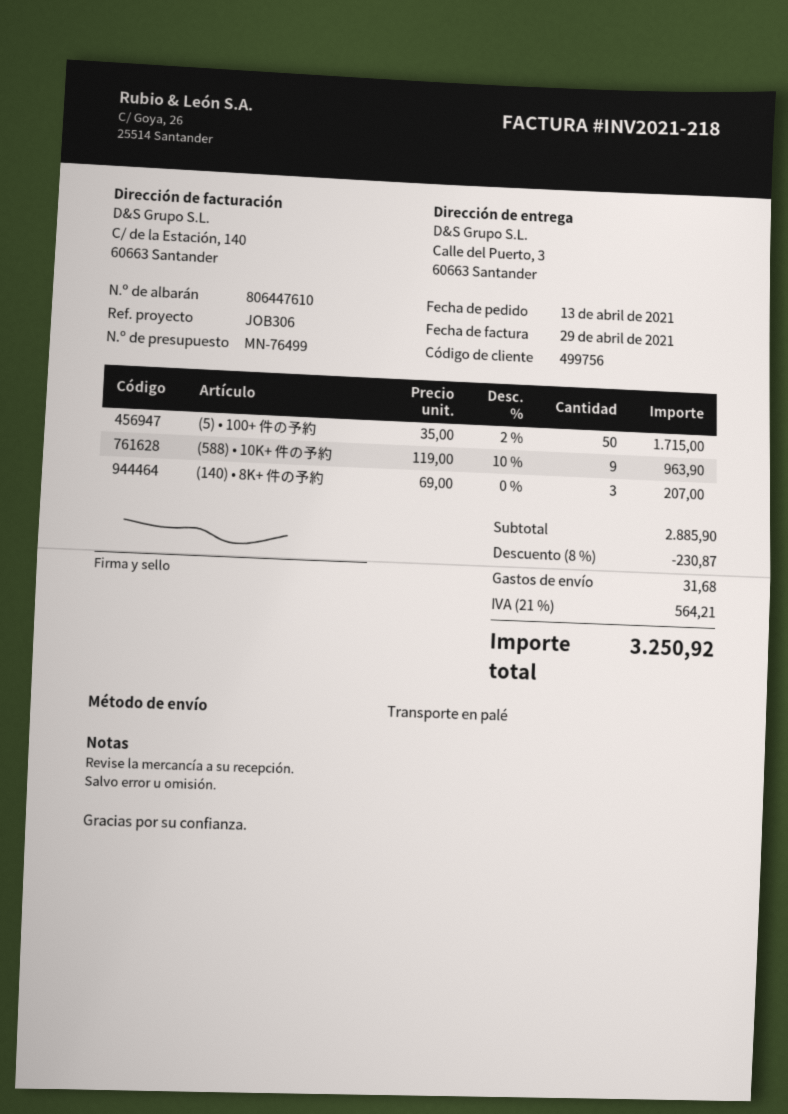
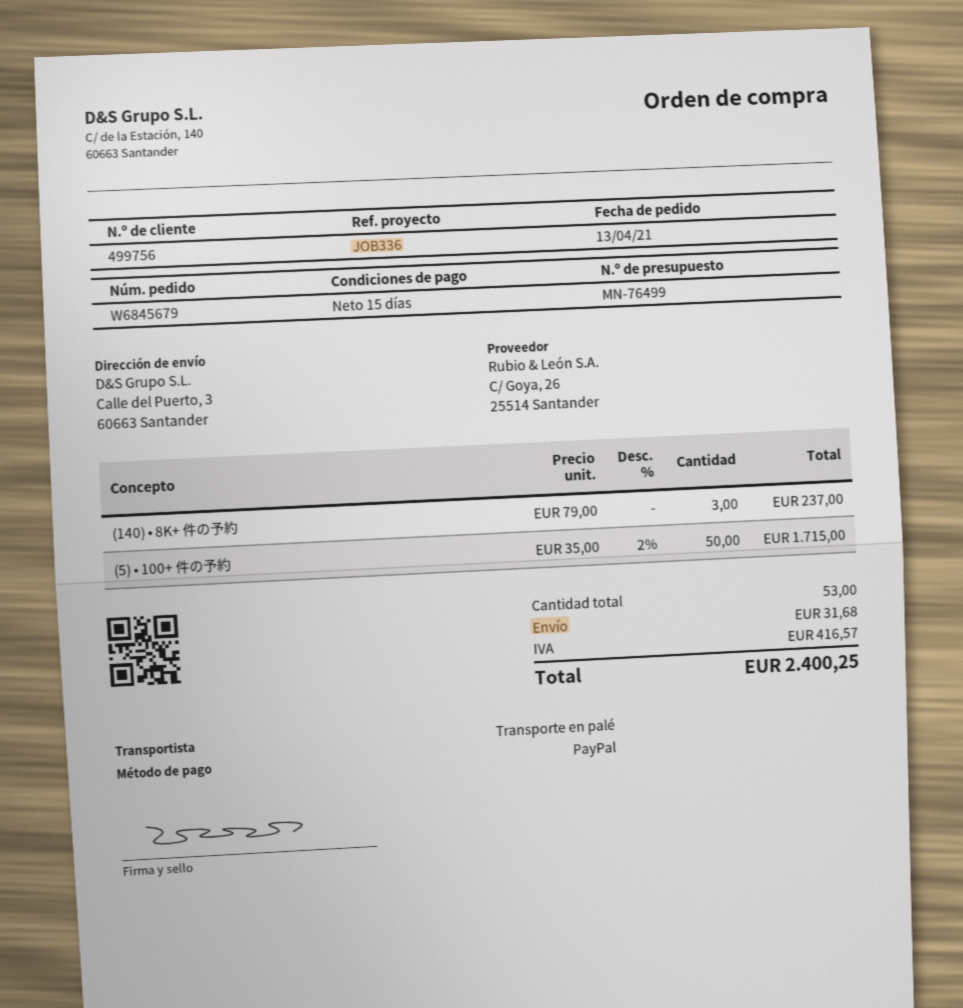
reference: JOB306 -> JOB336
(588) • 10K+ 件の予約: 9 x 119.00 - 10% = 963.90 -> none
(140) • 8K+ 件の予約: 3 x 69.00 = 207.00 -> 3 x 79.00 = 237.00
discount: 8% = 230.87 -> none
tax: 564.21 -> 416.57
total: 3250.92 -> 2400.25

